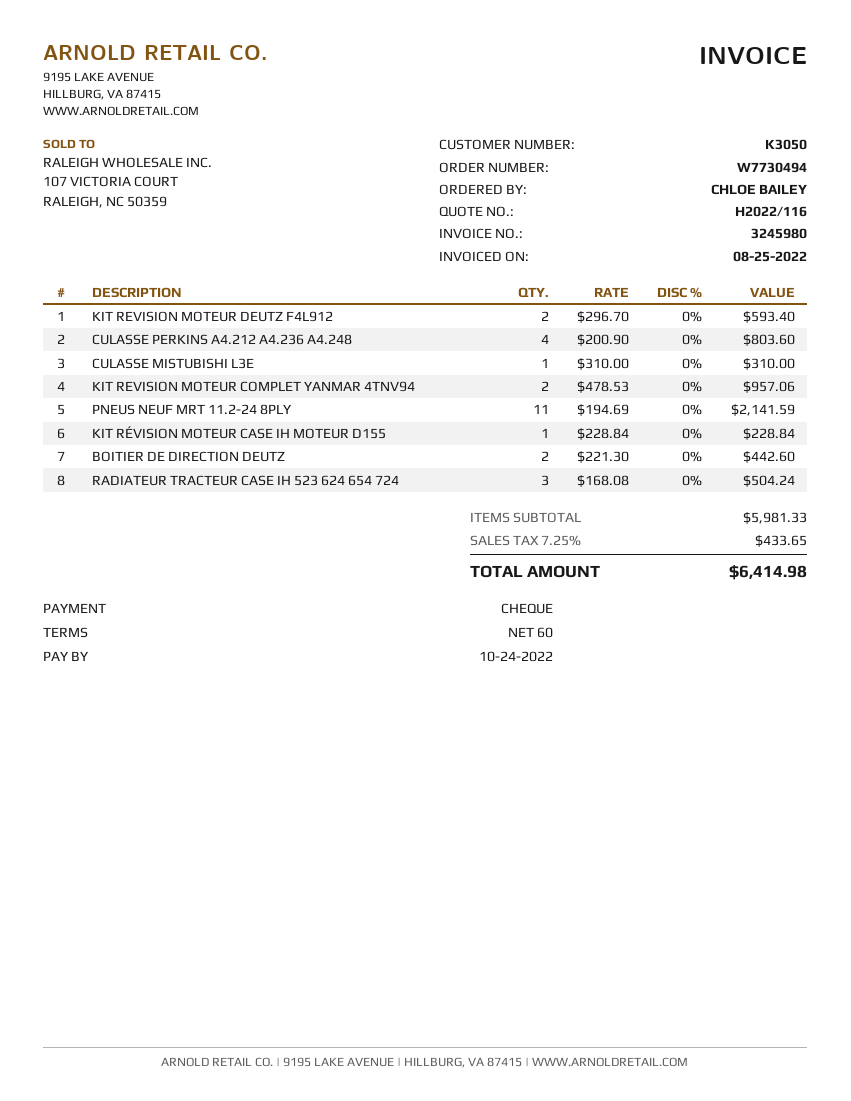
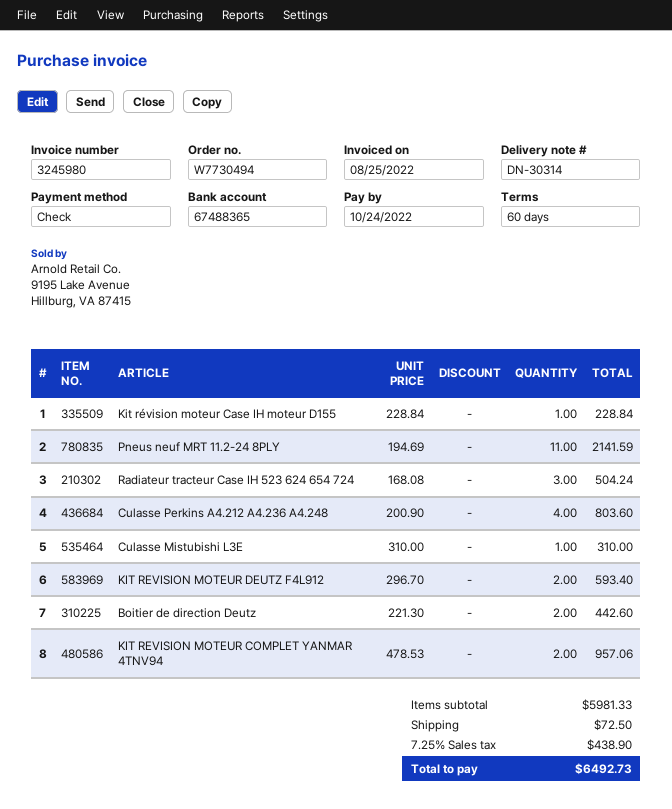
shipping: none -> 72.50
tax: 7.25% = 433.65 -> 7.25% = 438.90
total: 6414.98 -> 6492.73

